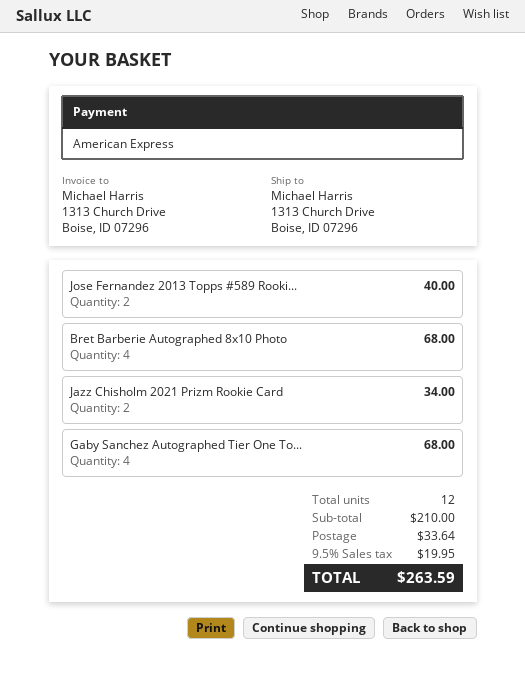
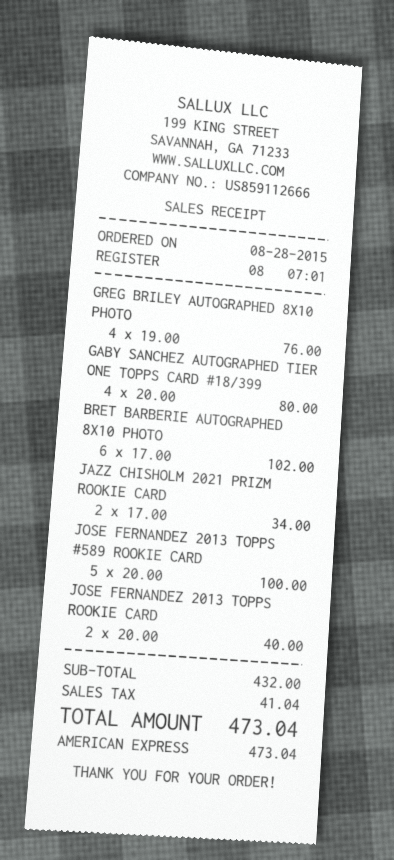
Jose Fernandez 2013 Topps #589 Rooki...: 2 for 40.00 -> 5 for 100.00
Bret Barberie Autographed 8x10 Photo: 4 for 68.00 -> 6 for 102.00
Gaby Sanchez Autographed Tier One To...: 4 for 68.00 -> 4 for 80.00
GREG BRILEY AUTOGRAPHED 8X10 PHOTO: none -> 4 for 76.00
JOSE FERNANDEZ 2013 TOPPS ROOKIE CARD: none -> 2 for 40.00
subtotal: 210.00 -> 432.00
shipping: 33.64 -> none
tax: 19.95 -> 41.04
total: 263.59 -> 473.04

